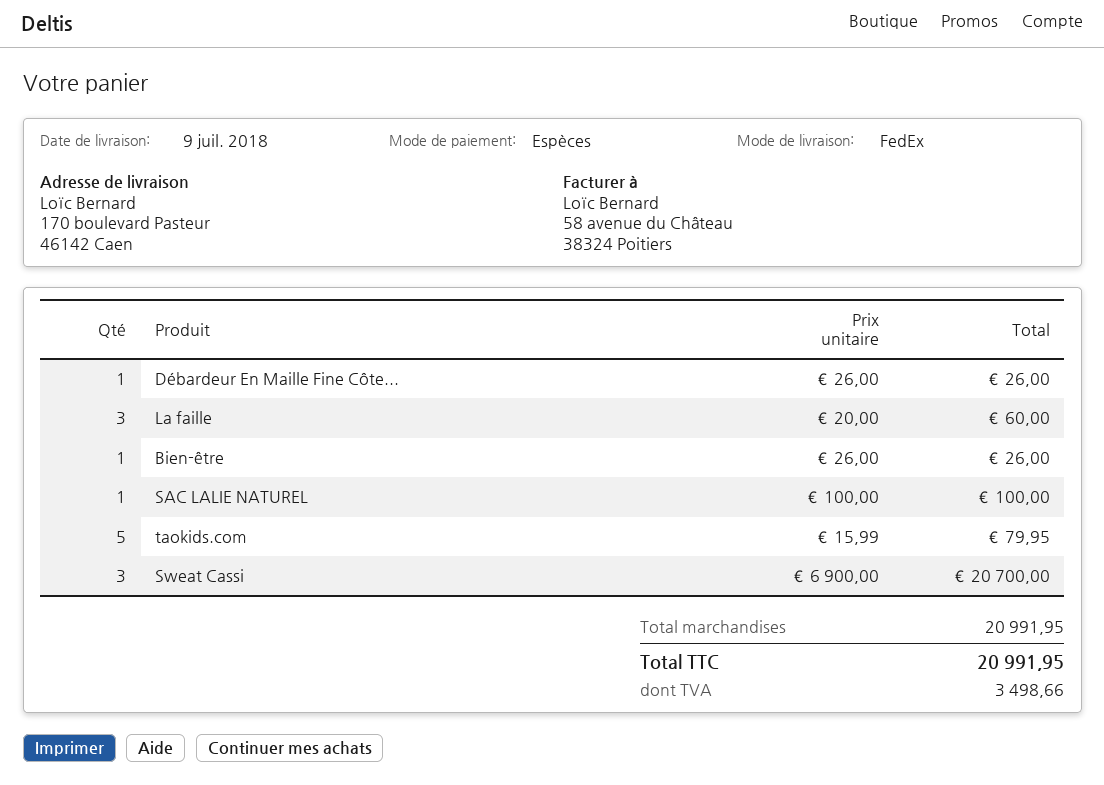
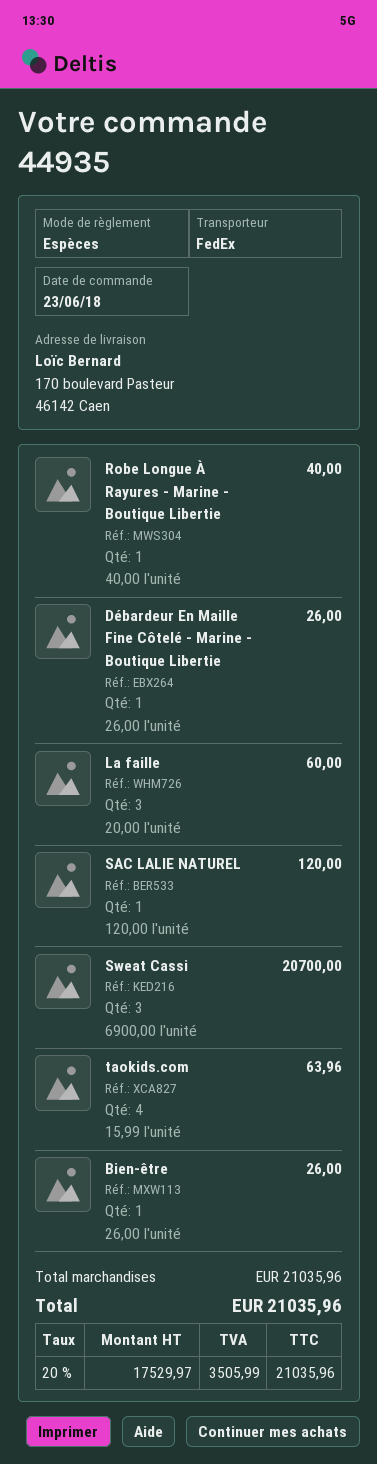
SAC LALIE NATUREL: 1 x 100.00 = 100.00 -> 1 x 120.00 = 120.00
taokids.com: 5 x 15.99 = 79.95 -> 4 x 15.99 = 63.96
Robe Longue À Rayures - Marine - Boutique Libertie: none -> 1 x 40.00 = 40.00
subtotal: 20991.95 -> 21035.96
tax: 3498.66 -> 3505.99
total: 20991.95 -> 21035.96

